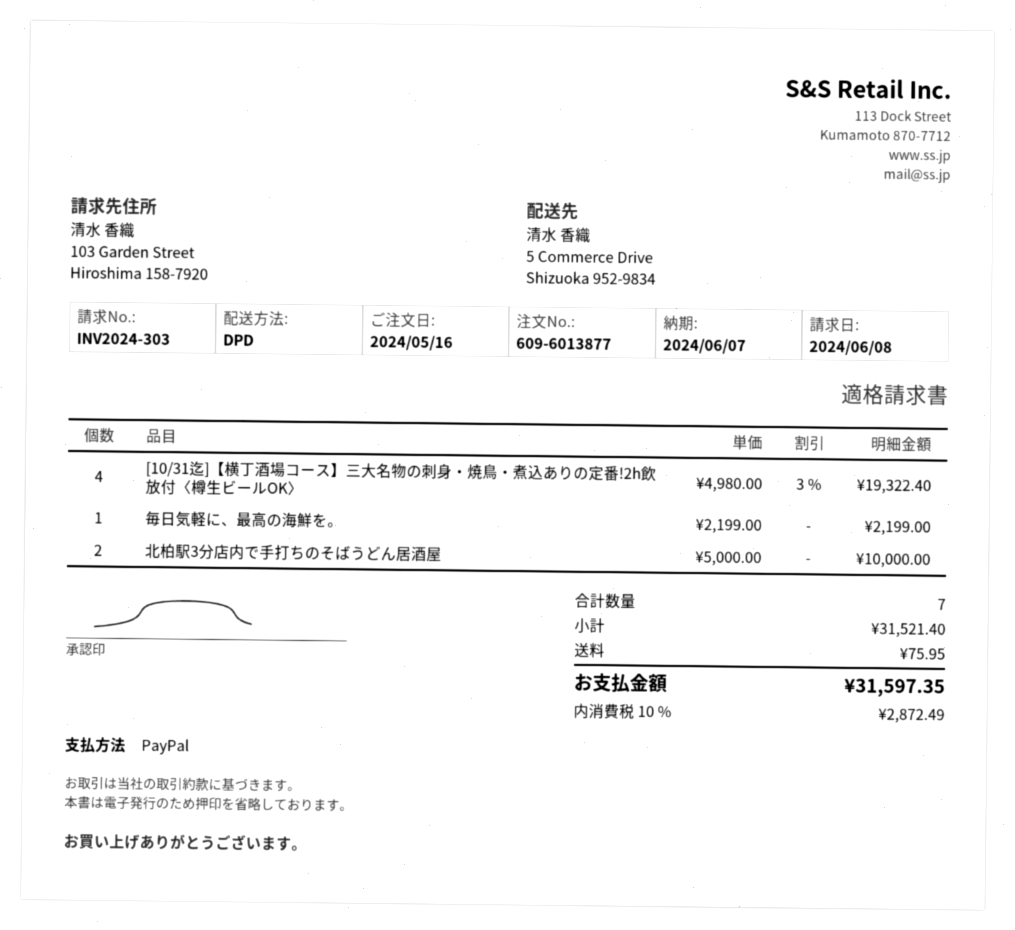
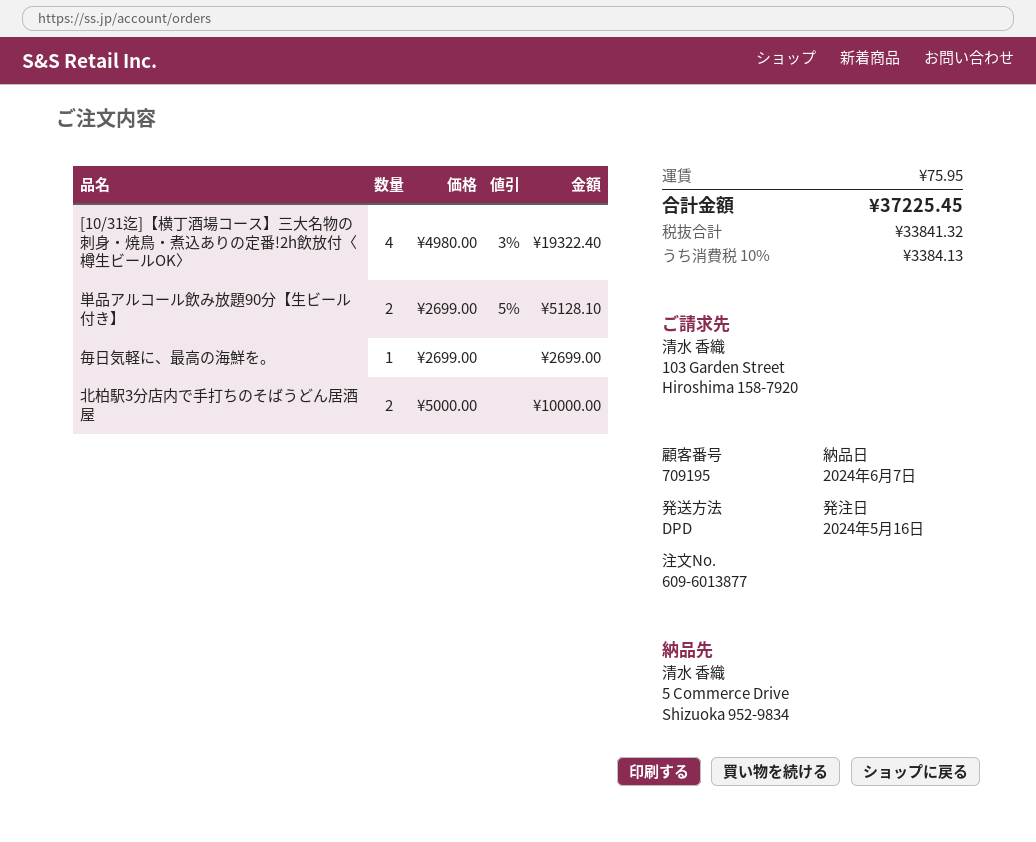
毎日気軽に、最高の海鮮を。: 1 x 2199.00 = 2199.00 -> 1 x 2699.00 = 2699.00
単品アルコール飲み放題90分【生ビール付き】: none -> 2 x 2699.00 - 5% = 5128.10
tax: 10% = 2872.49 -> 10% = 3384.13
total: 31597.35 -> 37225.45

